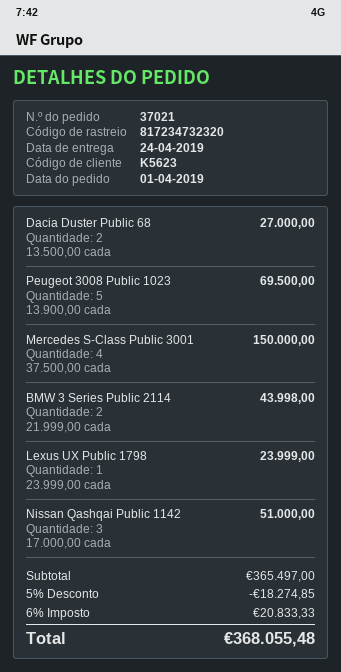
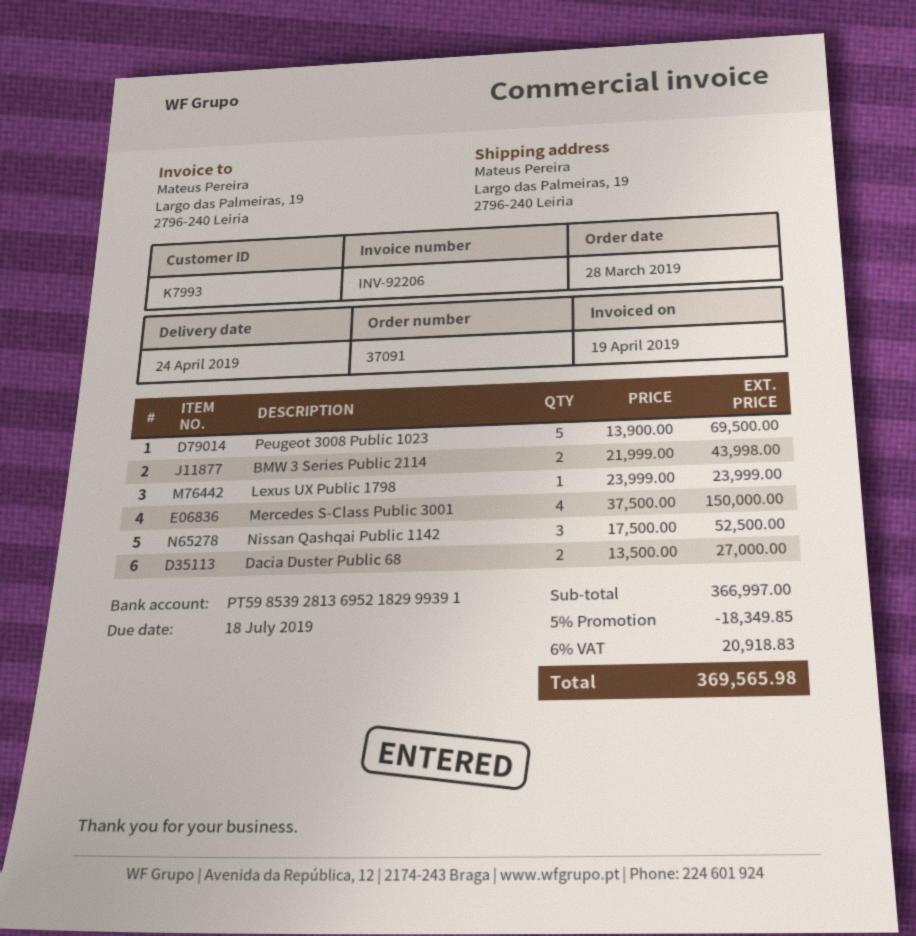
order number: 37021 -> 37091
order date: 2019-04-01 -> 2019-03-28
customer number: K5623 -> K7993
Nissan Qashqai Public 1142: 3 x 17000.00 = 51000.00 -> 3 x 17500.00 = 52500.00
subtotal: 365497.00 -> 366997.00
discount: 5% = 18274.85 -> 5% = 18349.85
tax: 6% = 20833.33 -> 6% = 20918.83
total: 368055.48 -> 369565.98

